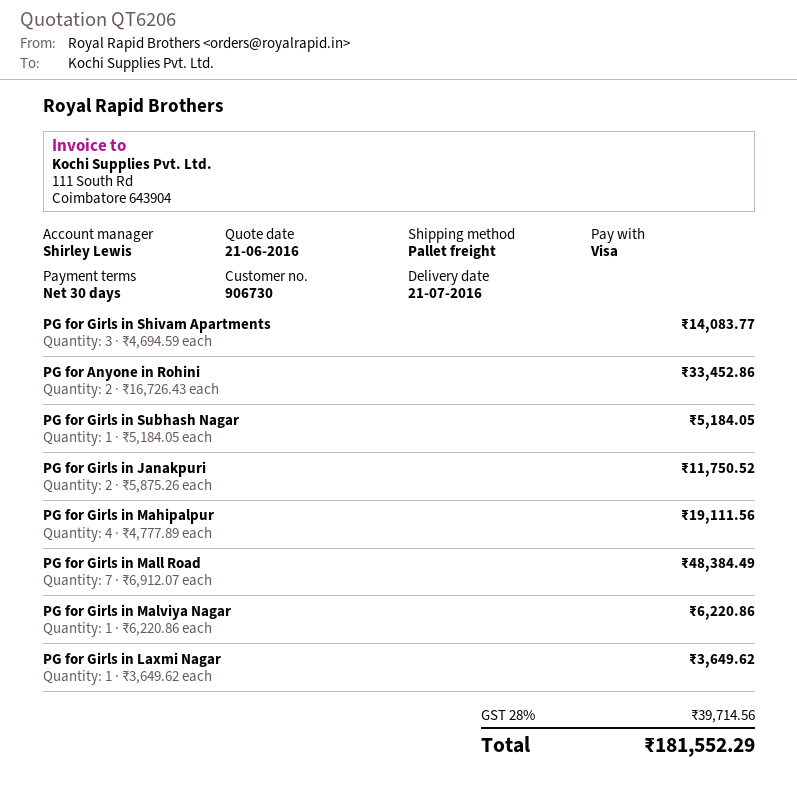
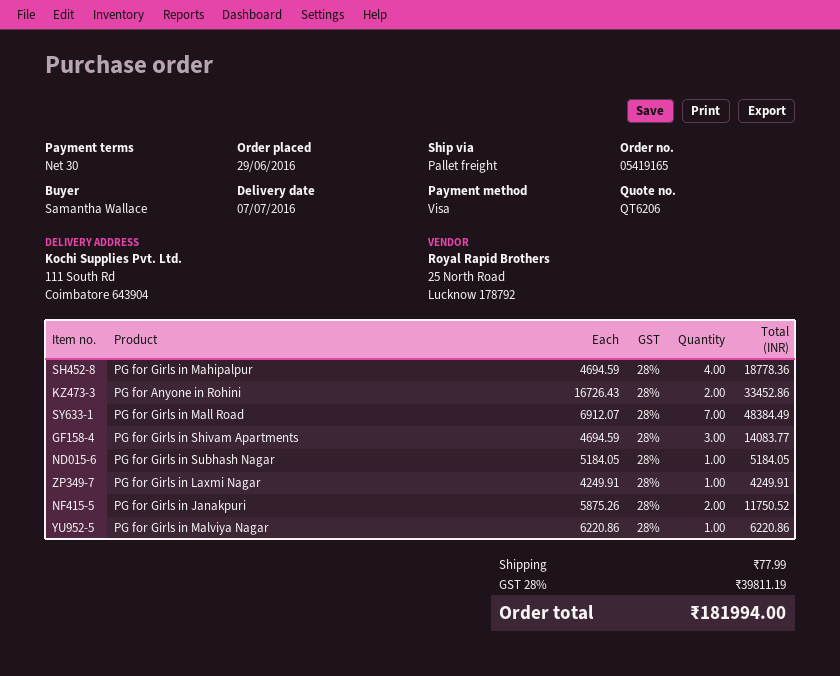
delivery date: 2016-07-21 -> 2016-07-07
PG for Girls in Mahipalpur: 4 x 4777.89 = 19111.56 -> 4 x 4694.59 = 18778.36
PG for Girls in Laxmi Nagar: 1 x 3649.62 = 3649.62 -> 1 x 4249.91 = 4249.91
shipping: none -> 77.99
tax: 28% = 39714.56 -> 28% = 39811.19
total: 181552.29 -> 181994.00

